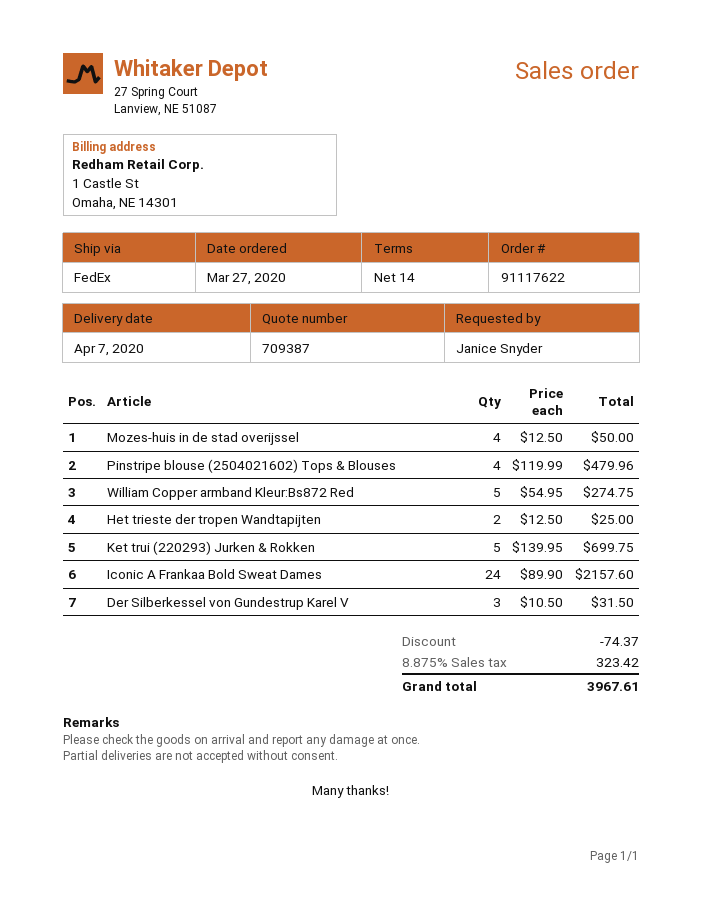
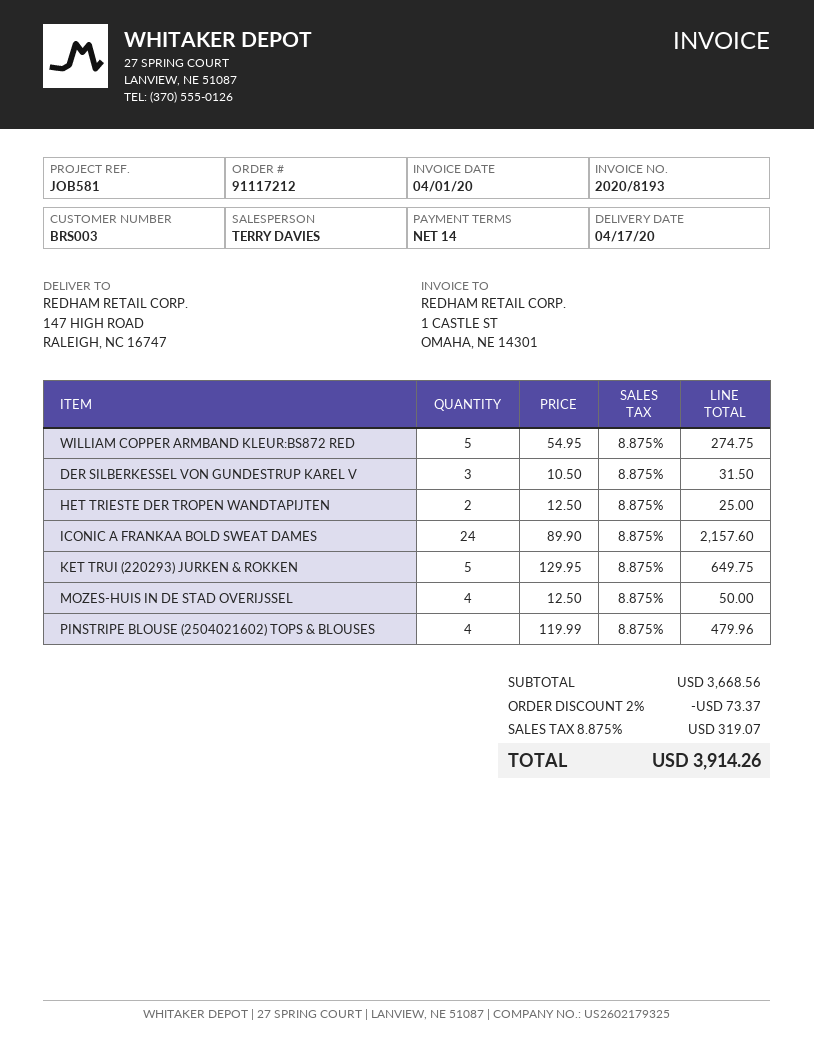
order number: 91117622 -> 91117212
delivery date: 2020-04-07 -> 2020-04-17
Ket trui (220293) Jurken & Rokken: 5 x 139.95 = 699.75 -> 5 x 129.95 = 649.75
discount: 74.37 -> 73.37
tax: 8.875% = 323.42 -> 8.875% = 319.07
total: 3967.61 -> 3914.26

